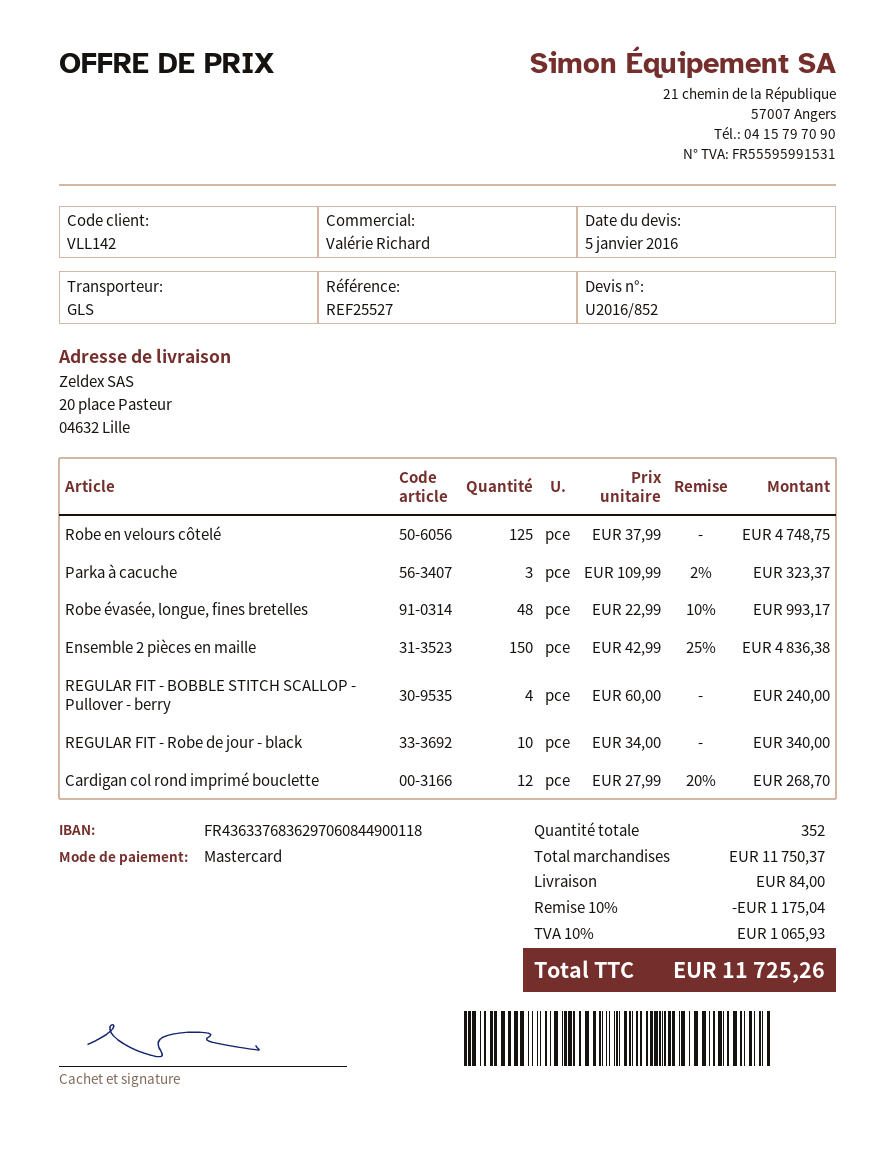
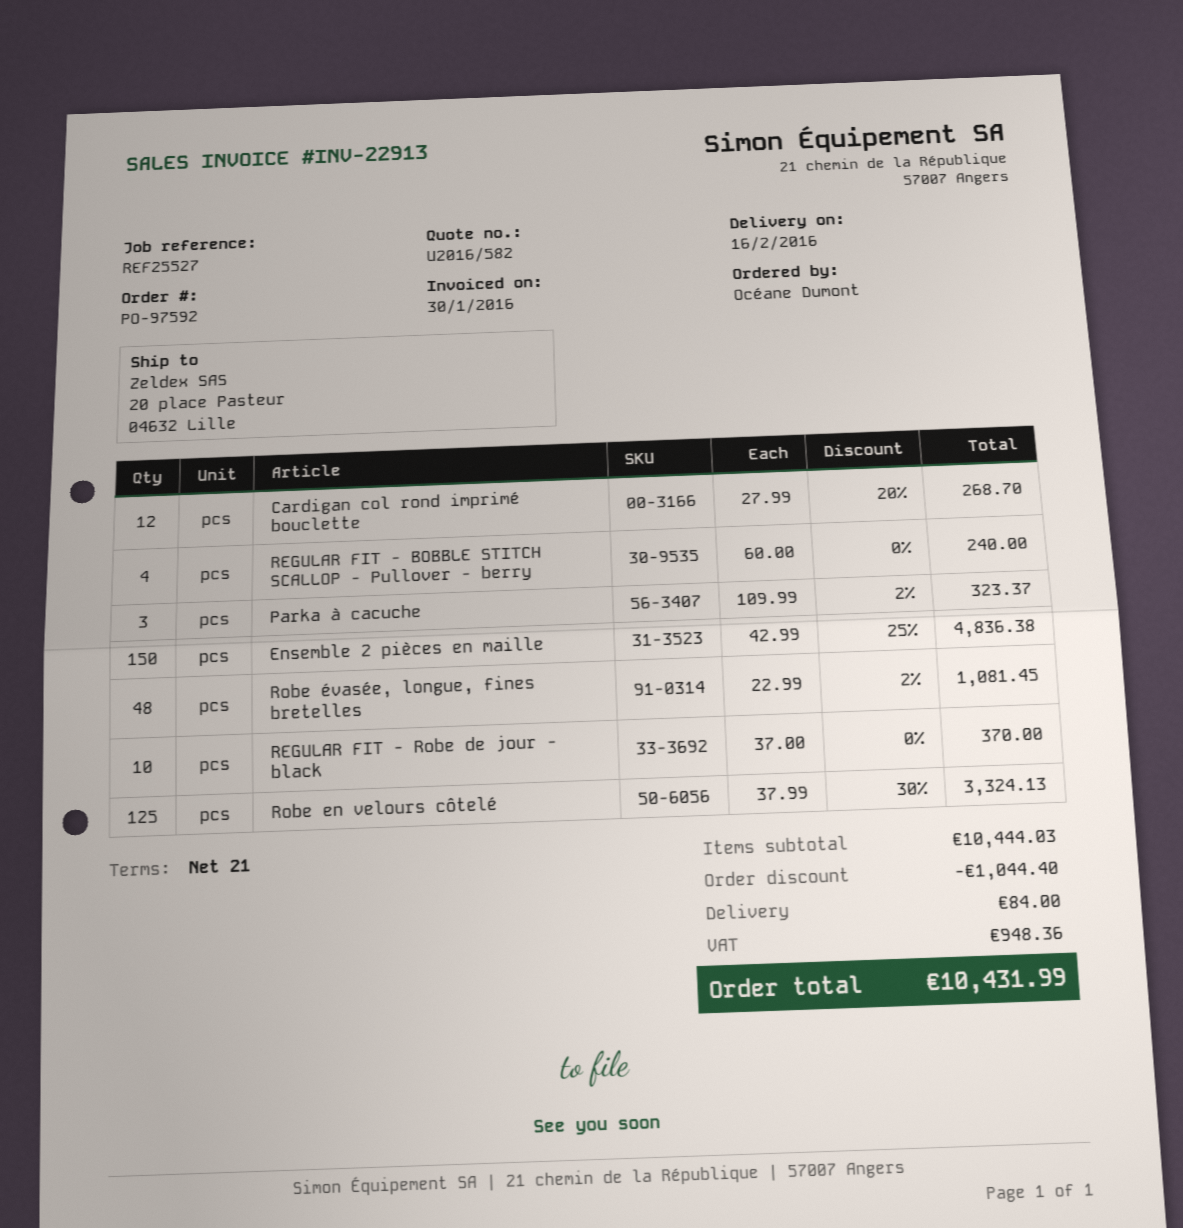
quote number: U2016/852 -> U2016/582
Robe en velours côtelé: 125 x 37.99 = 4748.75 -> 125 x 37.99 - 30% = 3324.13
Robe évasée, longue, fines bretelles: 48 x 22.99 - 10% = 993.17 -> 48 x 22.99 - 2% = 1081.45
REGULAR FIT - Robe de jour - black: 10 x 34.00 = 340.00 -> 10 x 37.00 = 370.00
subtotal: 11750.37 -> 10444.03
discount: 1175.04 -> 1044.40
tax: 1065.93 -> 948.36
total: 11725.26 -> 10431.99

